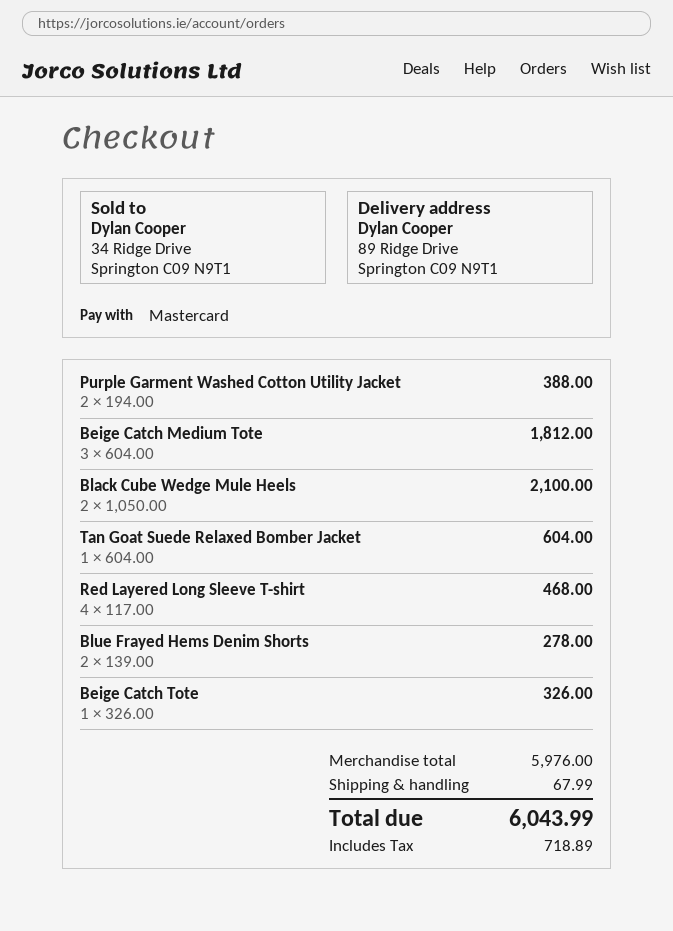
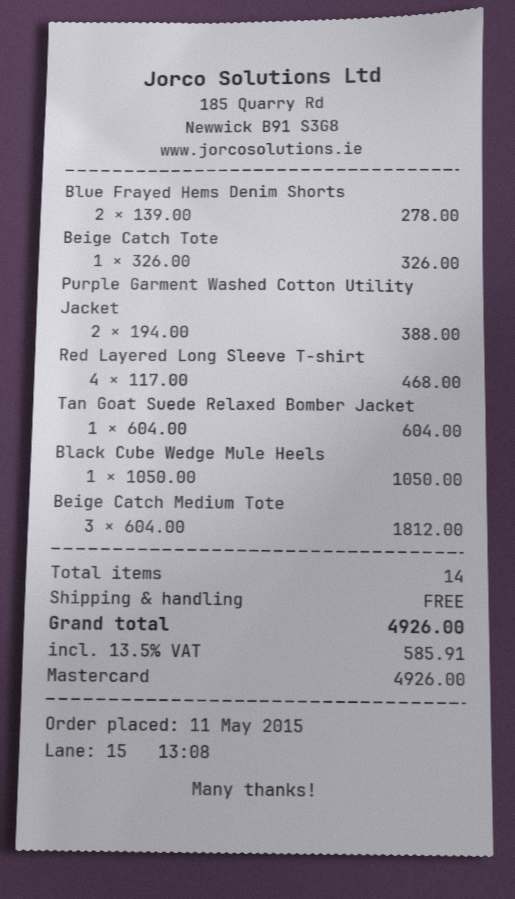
Black Cube Wedge Mule Heels: 2 x 1050.00 = 2100.00 -> 1 x 1050.00 = 1050.00
shipping: 67.99 -> 0.00
tax: 718.89 -> 585.91
total: 6043.99 -> 4926.00

